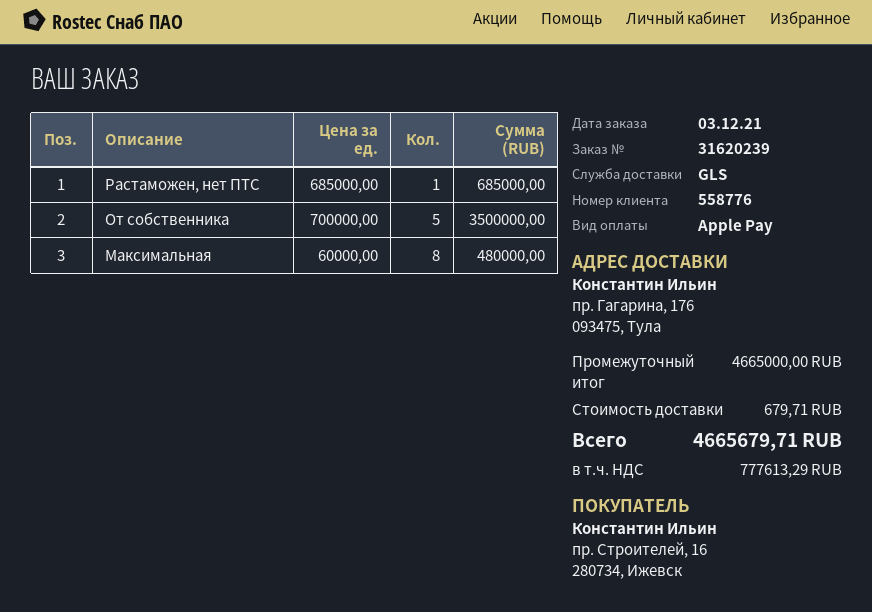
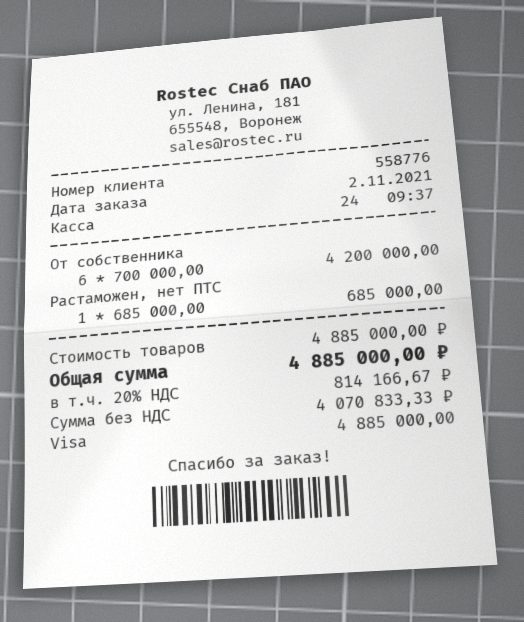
order date: 2021-12-03 -> 2021-11-02
payment method: Apple Pay -> Visa
От собственника: 5 x 700000.00 = 3500000.00 -> 6 x 700000.00 = 4200000.00
Максимальная: 8 x 60000.00 = 480000.00 -> none
subtotal: 4665000.00 -> 4885000.00
shipping: 679.71 -> none
tax: 777613.29 -> 814166.67
total: 4665679.71 -> 4885000.00

